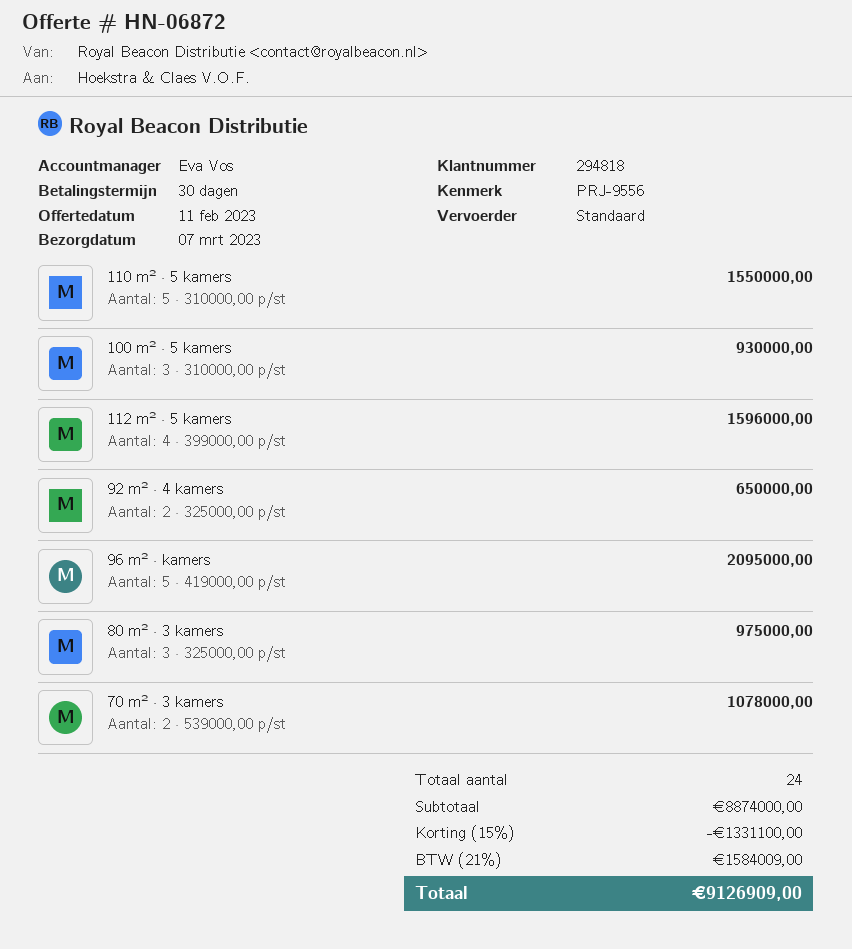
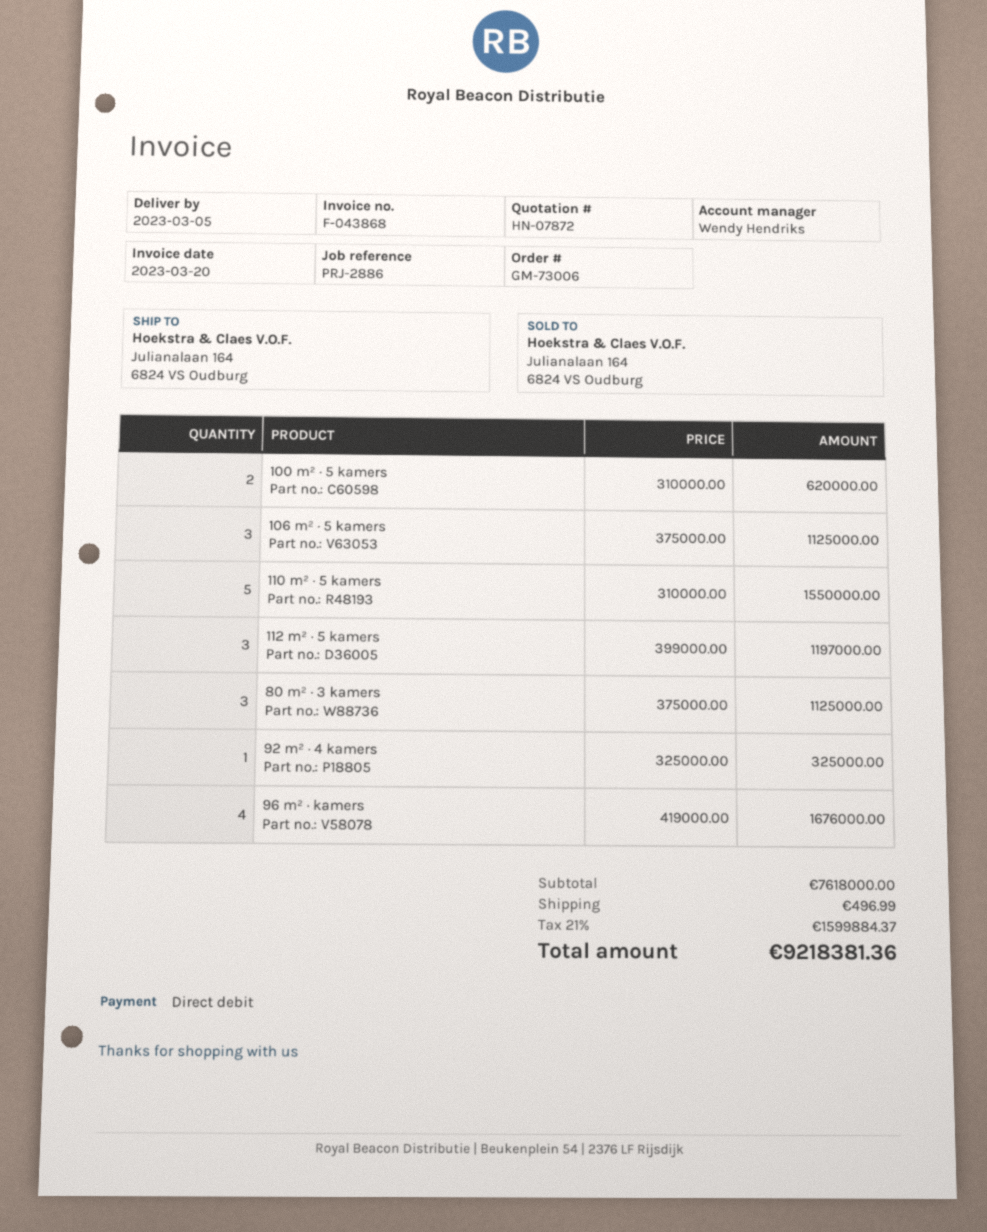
quote number: HN-06872 -> HN-07872
delivery date: 2023-03-07 -> 2023-03-05
reference: PRJ-9556 -> PRJ-2886
sales rep: Eva Vos -> Wendy Hendriks
100 m² · 5 kamers: 3 x 310000.00 = 930000.00 -> 2 x 310000.00 = 620000.00
112 m² · 5 kamers: 4 x 399000.00 = 1596000.00 -> 3 x 399000.00 = 1197000.00
92 m² · 4 kamers: 2 x 325000.00 = 650000.00 -> 1 x 325000.00 = 325000.00
96 m² · kamers: 5 x 419000.00 = 2095000.00 -> 4 x 419000.00 = 1676000.00
80 m² · 3 kamers: 3 x 325000.00 = 975000.00 -> 3 x 375000.00 = 1125000.00
70 m² · 3 kamers: 2 x 539000.00 = 1078000.00 -> none
106 m² · 5 kamers: none -> 3 x 375000.00 = 1125000.00
subtotal: 8874000.00 -> 7618000.00
discount: 15% = 1331100.00 -> none
shipping: none -> 496.99
tax: 21% = 1584009.00 -> 21% = 1599884.37
total: 9126909.00 -> 9218381.36

